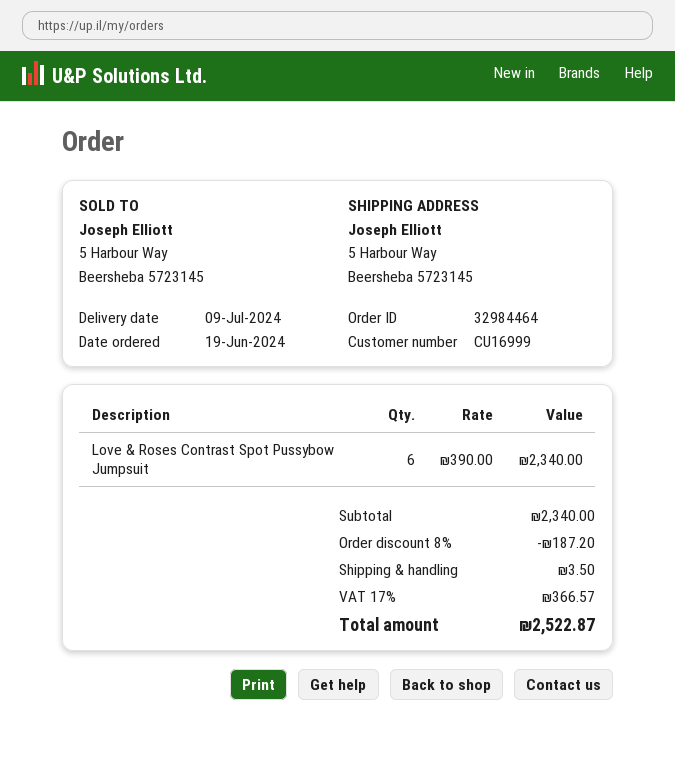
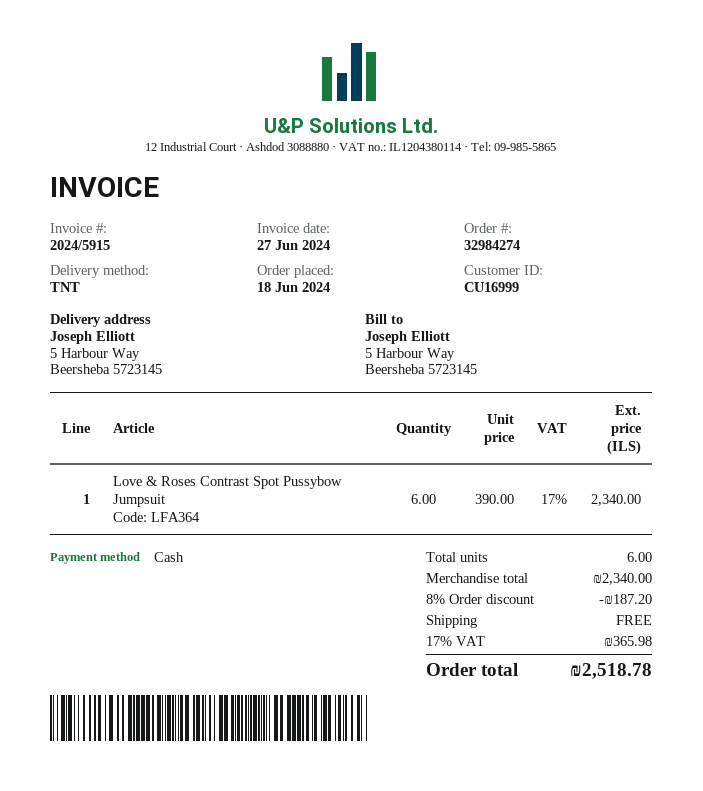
order number: 32984464 -> 32984274
order date: 2024-06-19 -> 2024-06-18
shipping: 3.50 -> 0.00
tax: 17% = 366.57 -> 17% = 365.98
total: 2522.87 -> 2518.78

